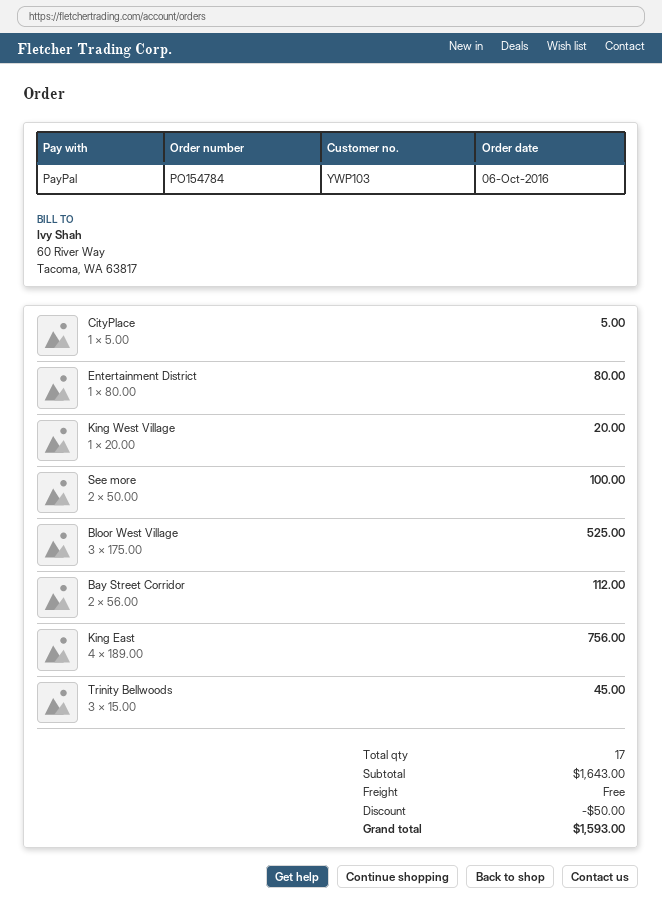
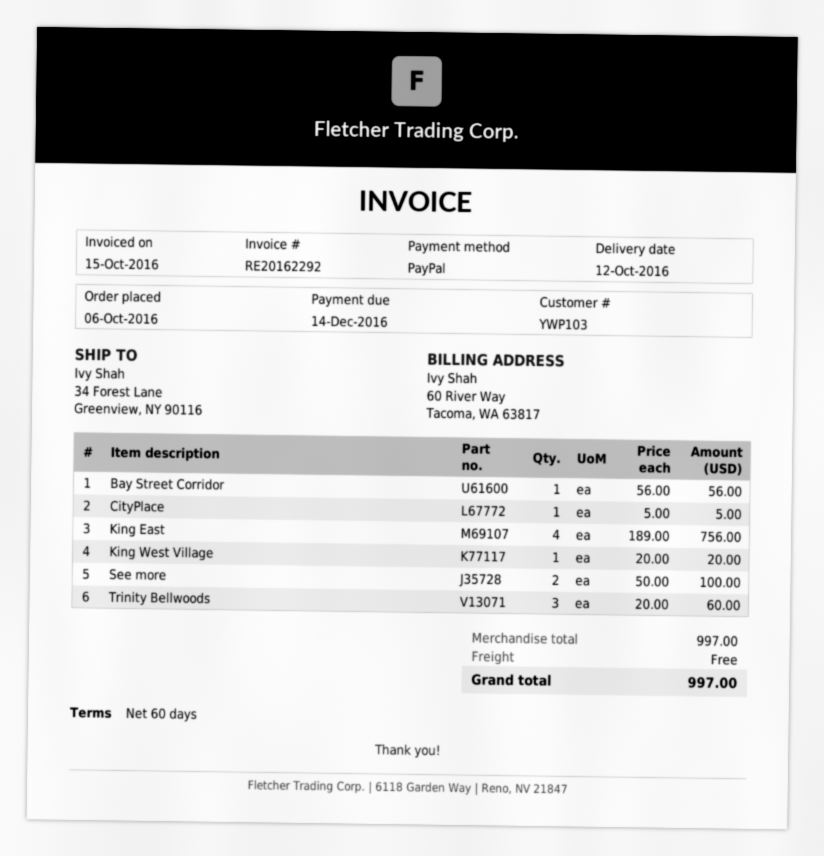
Entertainment District: 1 x 80.00 = 80.00 -> none
Bloor West Village: 3 x 175.00 = 525.00 -> none
Bay Street Corridor: 2 x 56.00 = 112.00 -> 1 x 56.00 = 56.00
Trinity Bellwoods: 3 x 15.00 = 45.00 -> 3 x 20.00 = 60.00
subtotal: 1643.00 -> 997.00
discount: 50.00 -> none
total: 1593.00 -> 997.00

